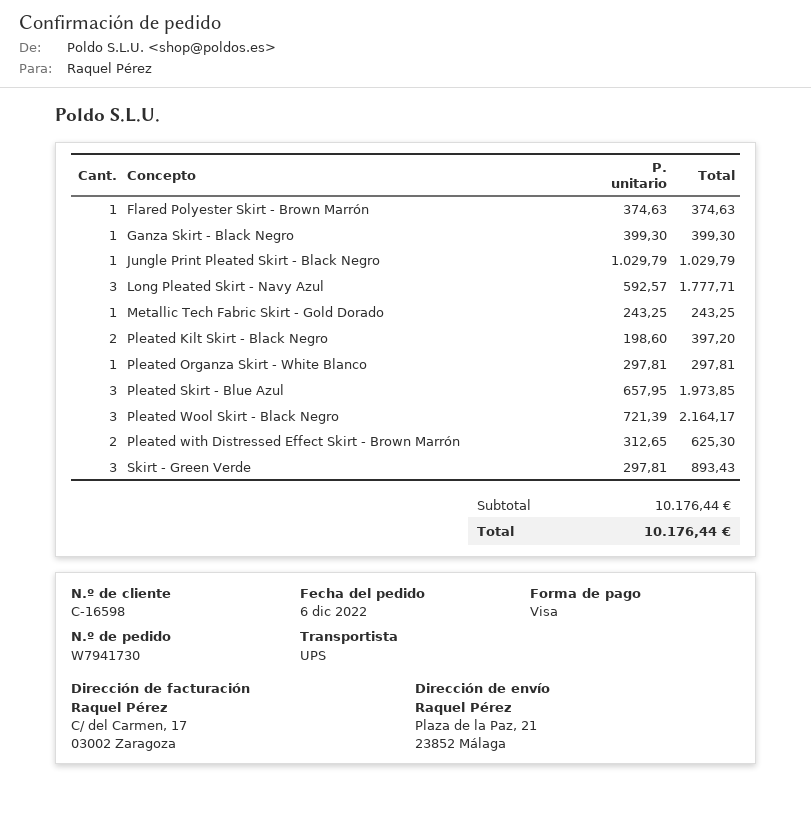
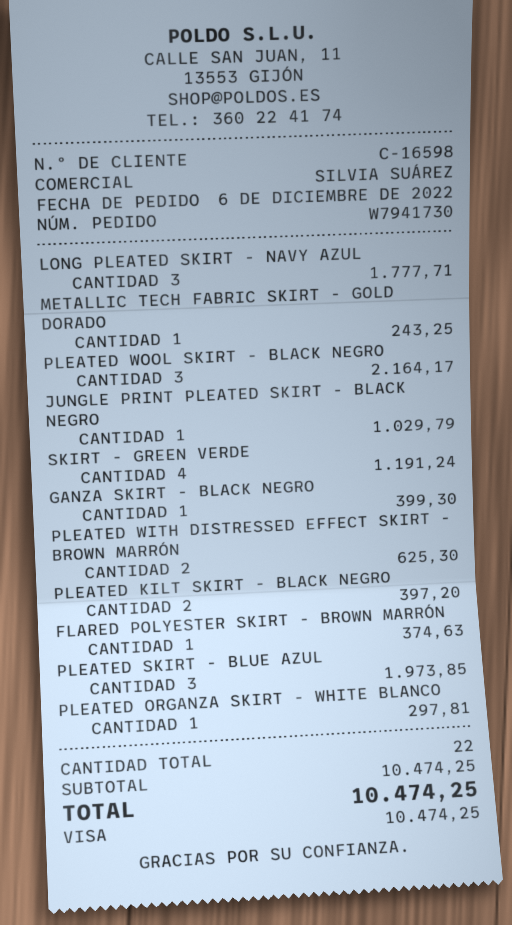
Skirt - Green Verde: 3 for 893.43 -> 4 for 1191.24
subtotal: 10176.44 -> 10474.25
total: 10176.44 -> 10474.25

